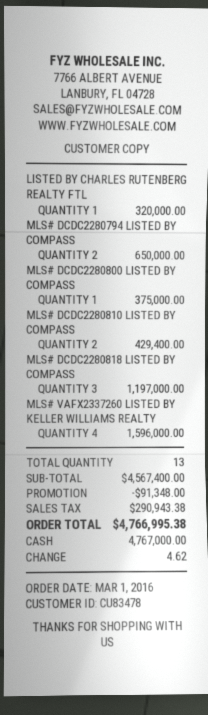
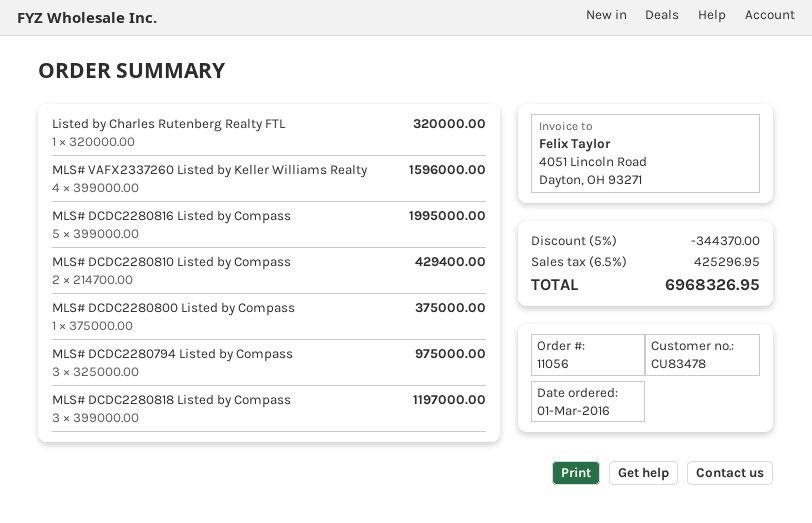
MLS# DCDC2280794 LISTED BY COMPASS: 2 for 650000.00 -> 3 for 975000.00
MLS# DCDC2280816 Listed by Compass: none -> 5 for 1995000.00
discount: 91348.00 -> 344370.00
tax: 290943.38 -> 425296.95
total: 4766995.38 -> 6968326.95

